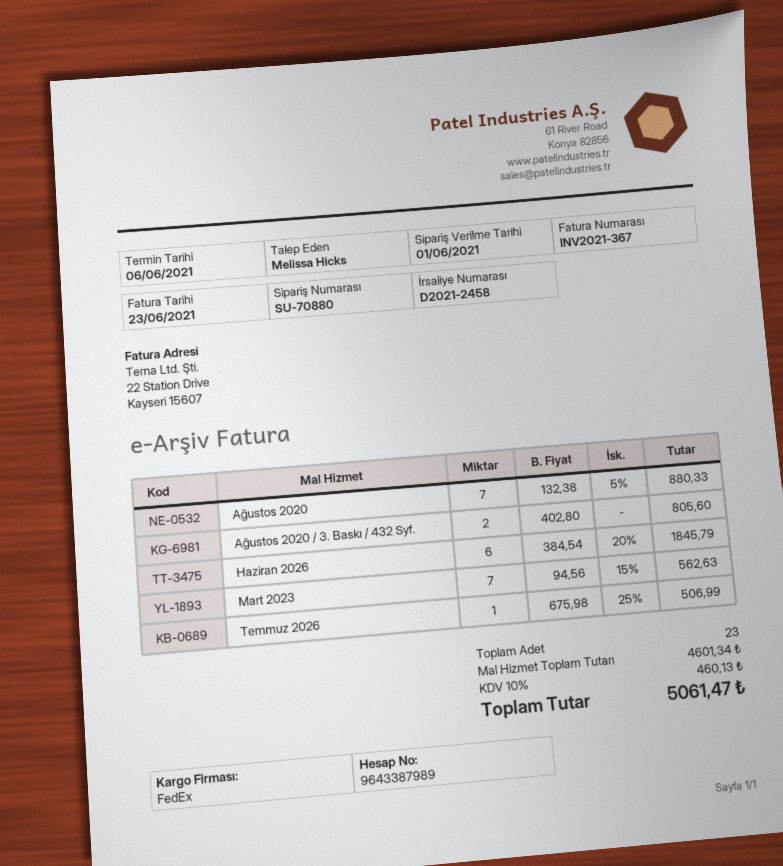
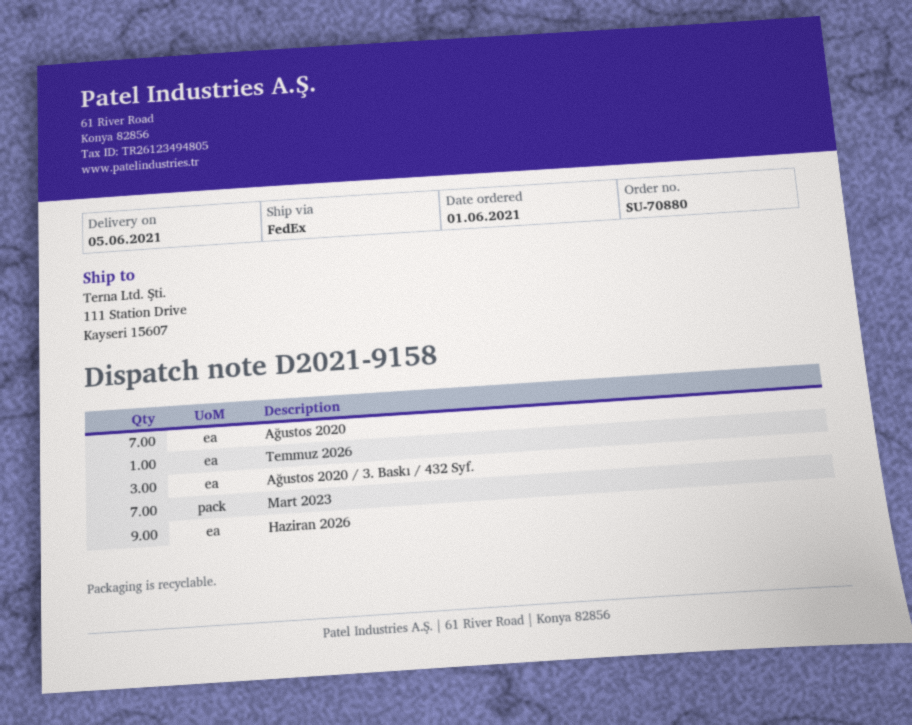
delivery note number: D2021-2458 -> D2021-9158
delivery date: 2021-06-06 -> 2021-06-05
Ağustos 2020 / 3. Baskı / 432 Syf.: 2 -> 3
Haziran 2026: 6 -> 9

